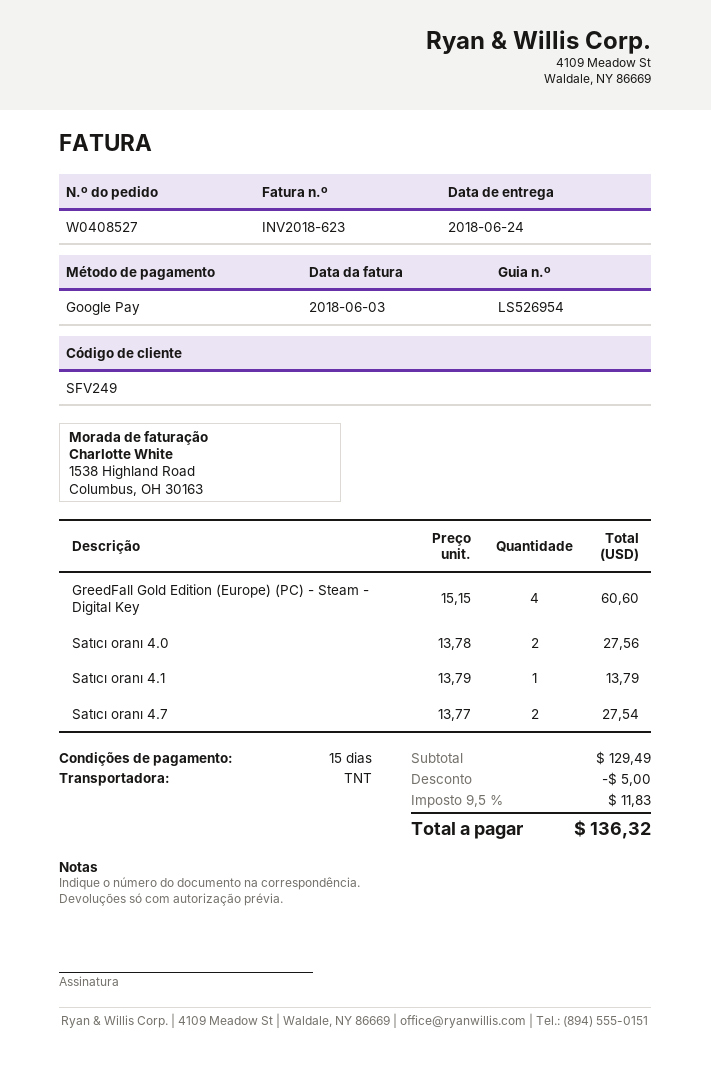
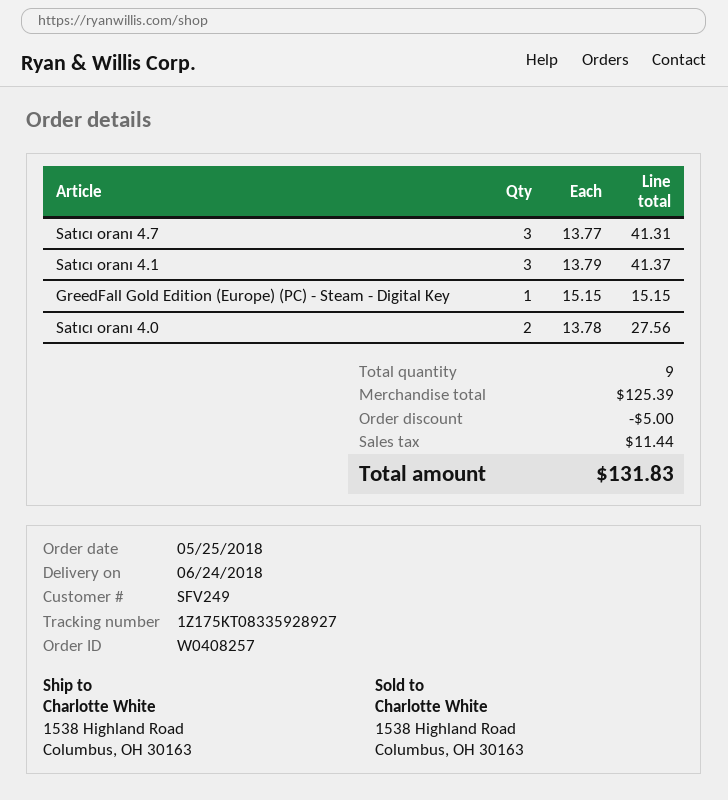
order number: W0408527 -> W0408257
GreedFall Gold Edition (Europe) (PC) - Steam - Digital Key: 4 x 15.15 = 60.60 -> 1 x 15.15 = 15.15
Satıcı oranı 4.1: 1 x 13.79 = 13.79 -> 3 x 13.79 = 41.37
Satıcı oranı 4.7: 2 x 13.77 = 27.54 -> 3 x 13.77 = 41.31
subtotal: 129.49 -> 125.39
tax: 11.83 -> 11.44
total: 136.32 -> 131.83

